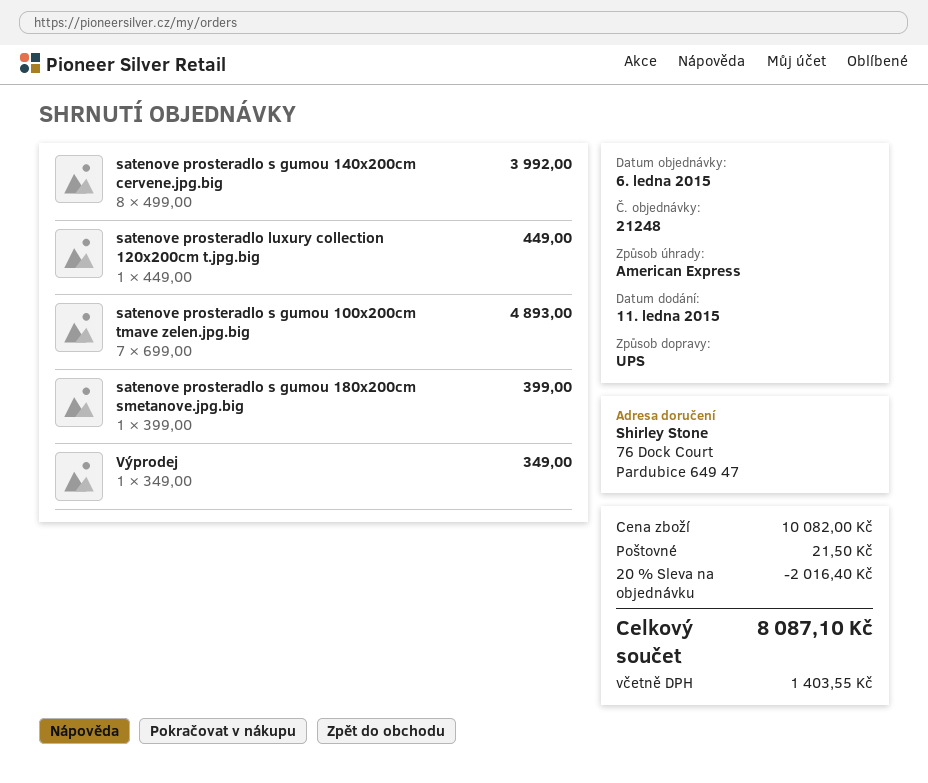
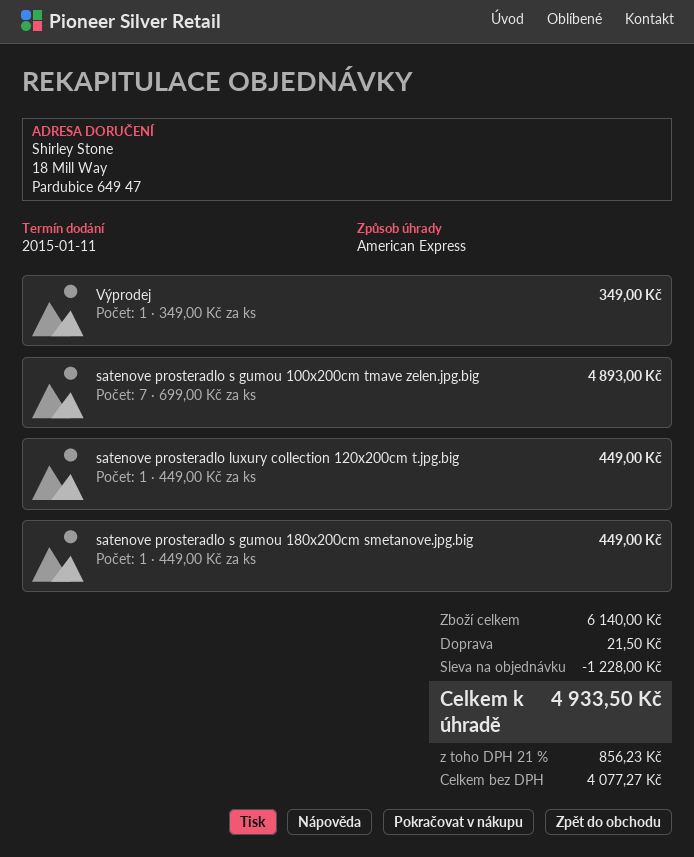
ship to: 76 Dock Court, Pardubice 649 47 -> 18 Mill Way, Pardubice 649 47
satenove prosteradlo s gumou 140x200cm cervene.jpg.big: 8 x 499.00 = 3992.00 -> none
satenove prosteradlo s gumou 180x200cm smetanove.jpg.big: 1 x 399.00 = 399.00 -> 1 x 449.00 = 449.00
subtotal: 10082.00 -> 6140.00
discount: 2016.40 -> 1228.00
tax: 1403.55 -> 856.23
total: 8087.10 -> 4933.50

